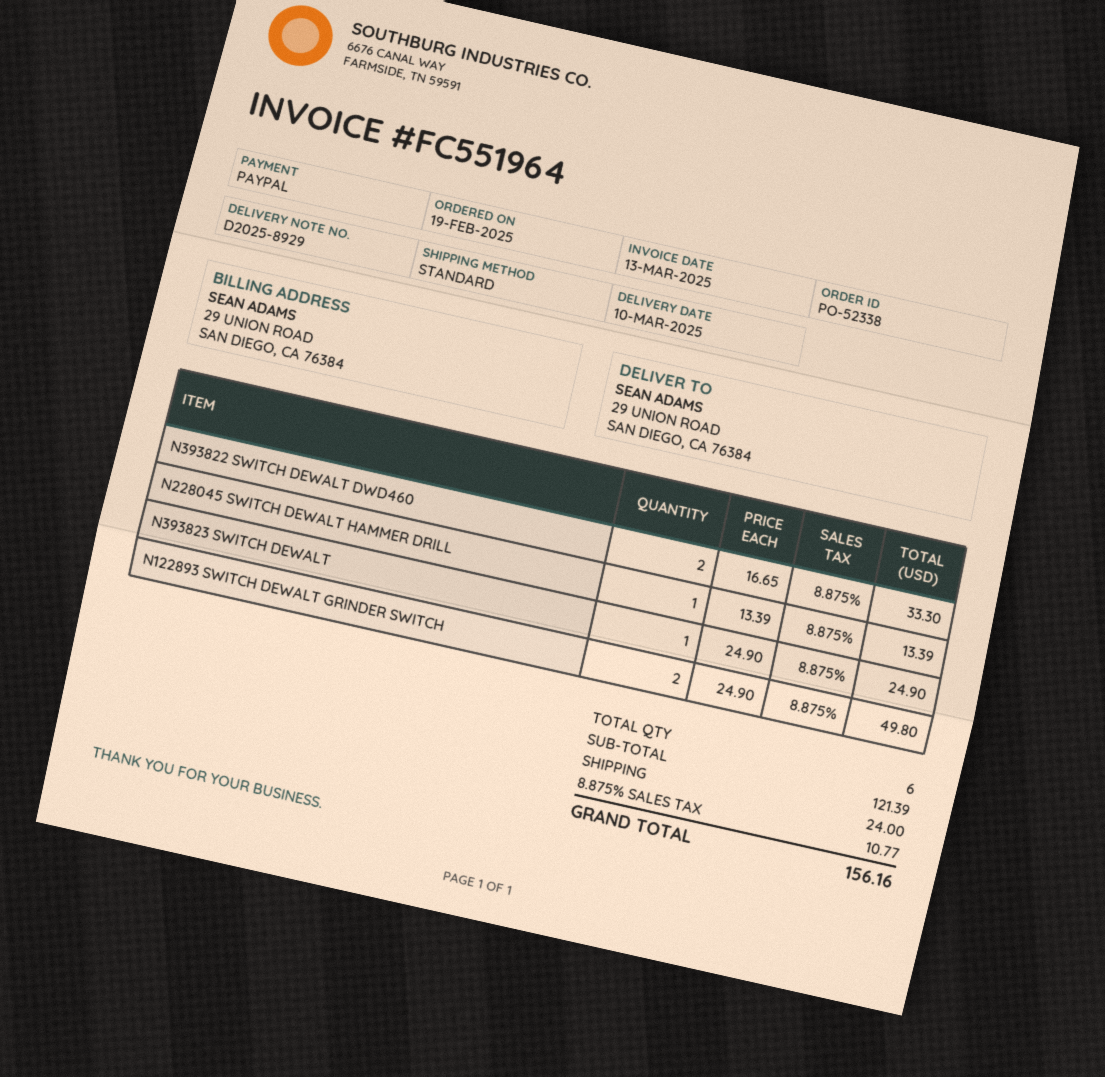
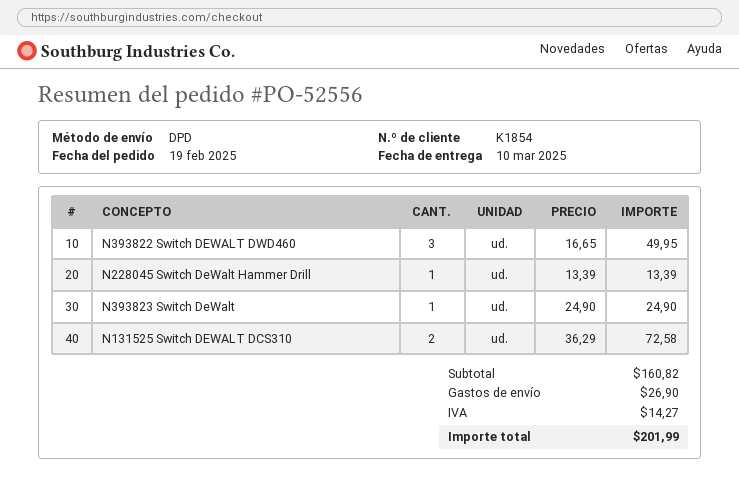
order number: PO-52338 -> PO-52556
shipping method: standard -> DPD
N393822 SWITCH DEWALT DWD460: 2 x 16.65 = 33.30 -> 3 x 16.65 = 49.95
N122893 SWITCH DEWALT GRINDER SWITCH: 2 x 24.90 = 49.80 -> none
N131525 Switch DEWALT DCS310: none -> 2 x 36.29 = 72.58
subtotal: 121.39 -> 160.82
shipping: 24.00 -> 26.90
tax: 10.77 -> 14.27
total: 156.16 -> 201.99

